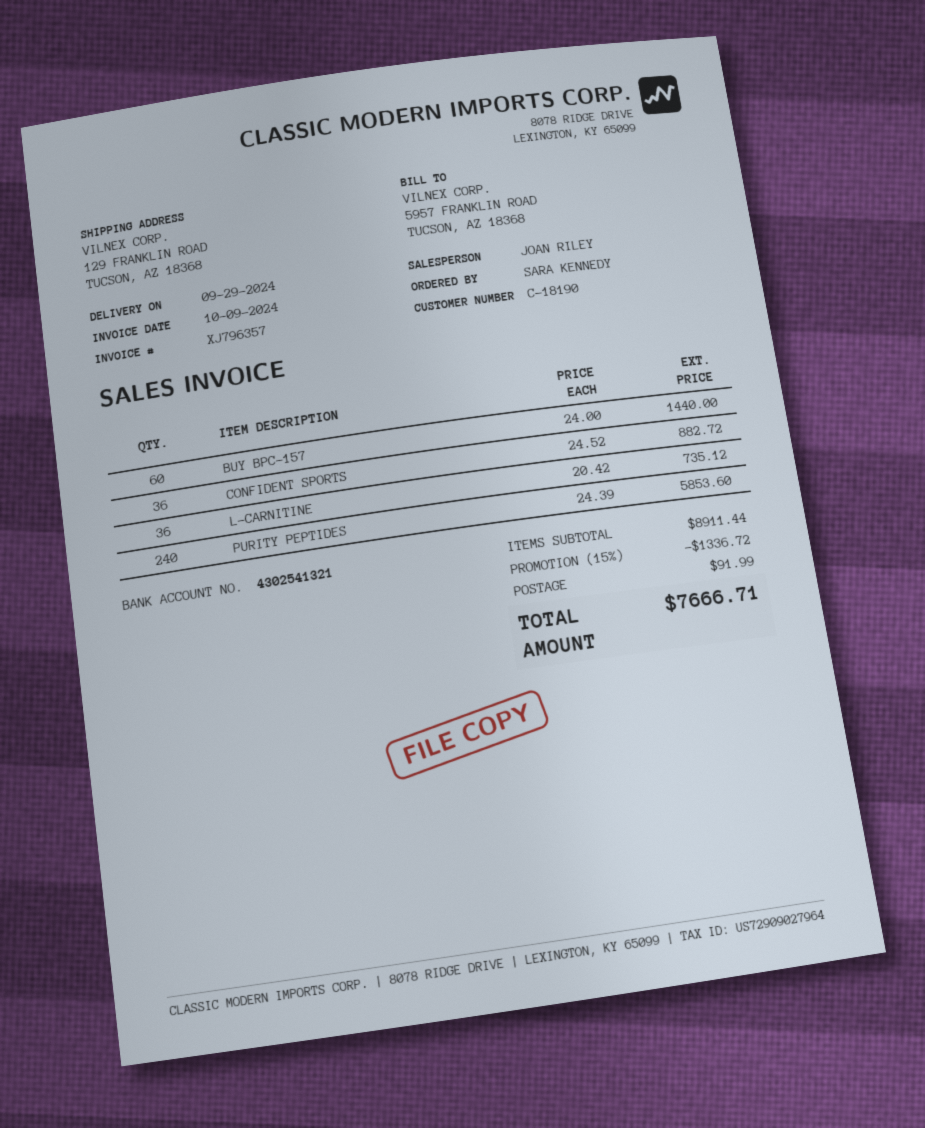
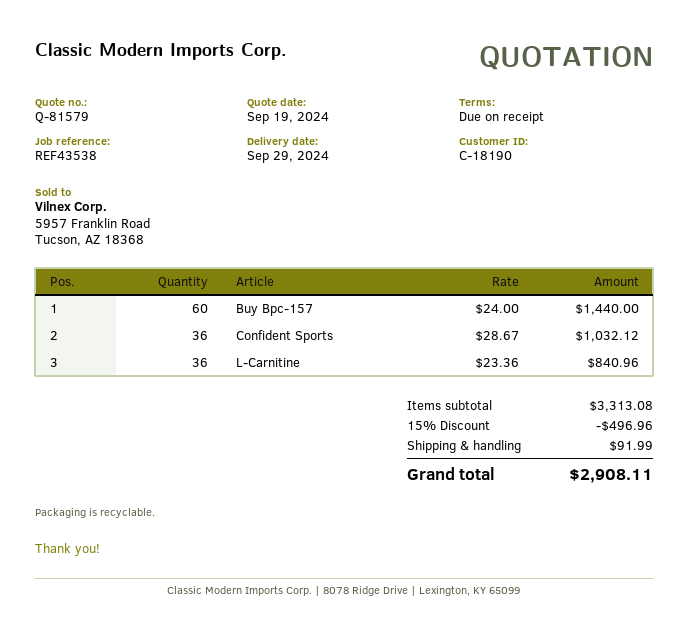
CONFIDENT SPORTS: 36 x 24.52 = 882.72 -> 36 x 28.67 = 1032.12
L-CARNITINE: 36 x 20.42 = 735.12 -> 36 x 23.36 = 840.96
PURITY PEPTIDES: 240 x 24.39 = 5853.60 -> none
subtotal: 8911.44 -> 3313.08
discount: 15% = 1336.72 -> 15% = 496.96
total: 7666.71 -> 2908.11

